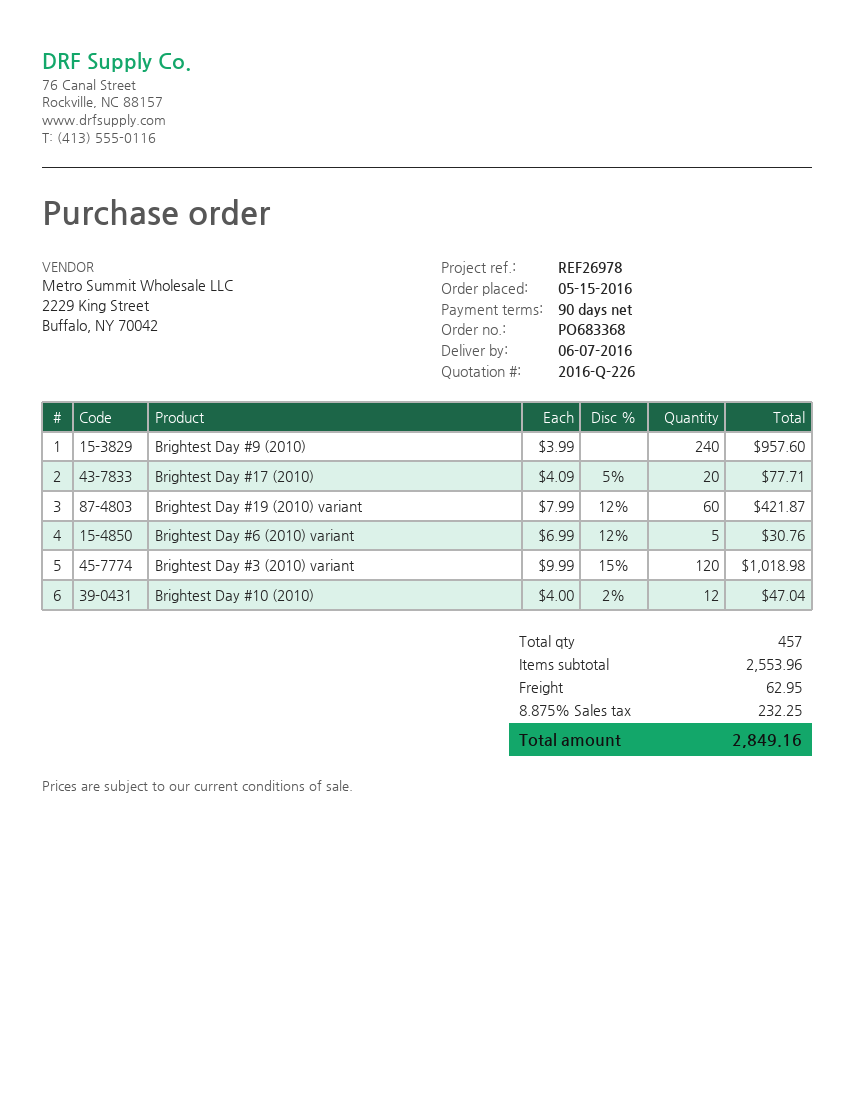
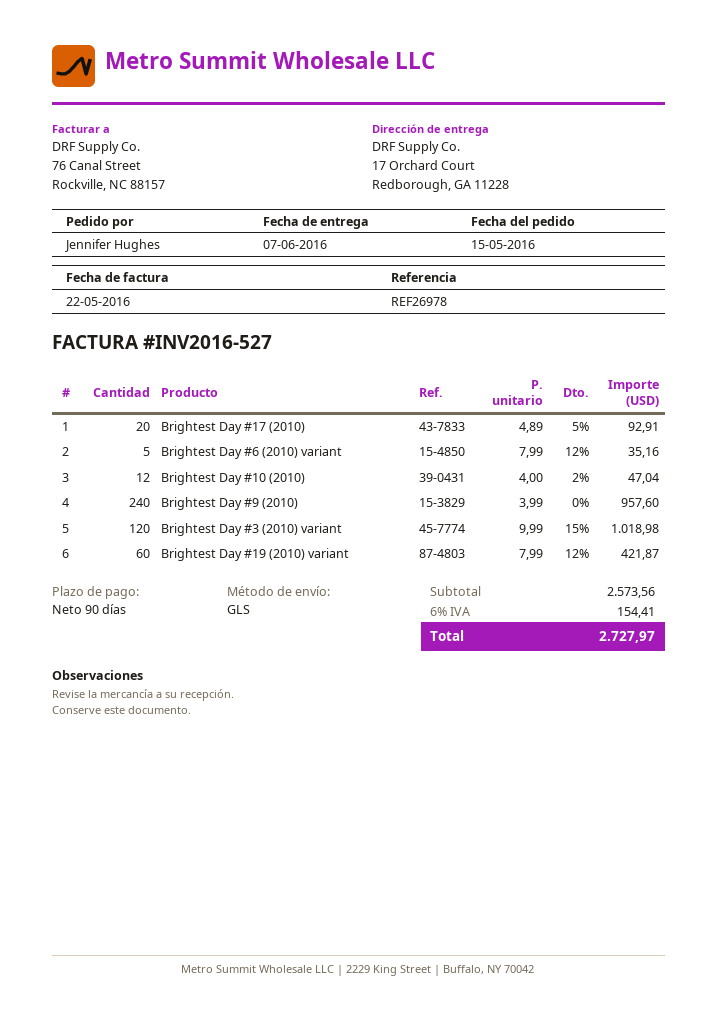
Brightest Day #17 (2010): 20 x 4.09 - 5% = 77.71 -> 20 x 4.89 - 5% = 92.91
Brightest Day #6 (2010) variant: 5 x 6.99 - 12% = 30.76 -> 5 x 7.99 - 12% = 35.16
subtotal: 2553.96 -> 2573.56
shipping: 62.95 -> none
tax: 8.875% = 232.25 -> 6% = 154.41
total: 2849.16 -> 2727.97

